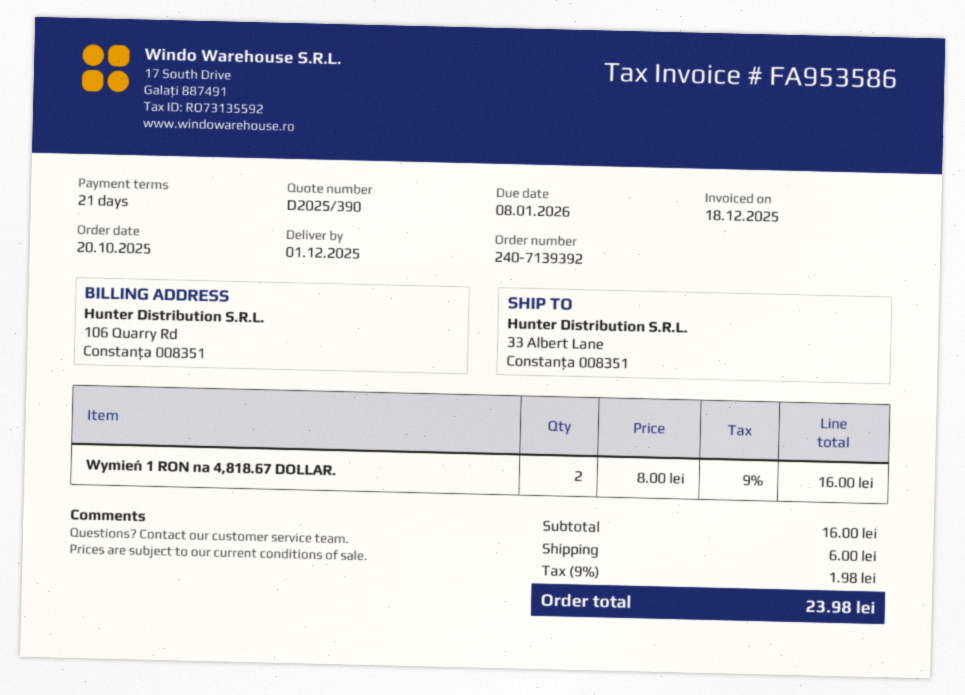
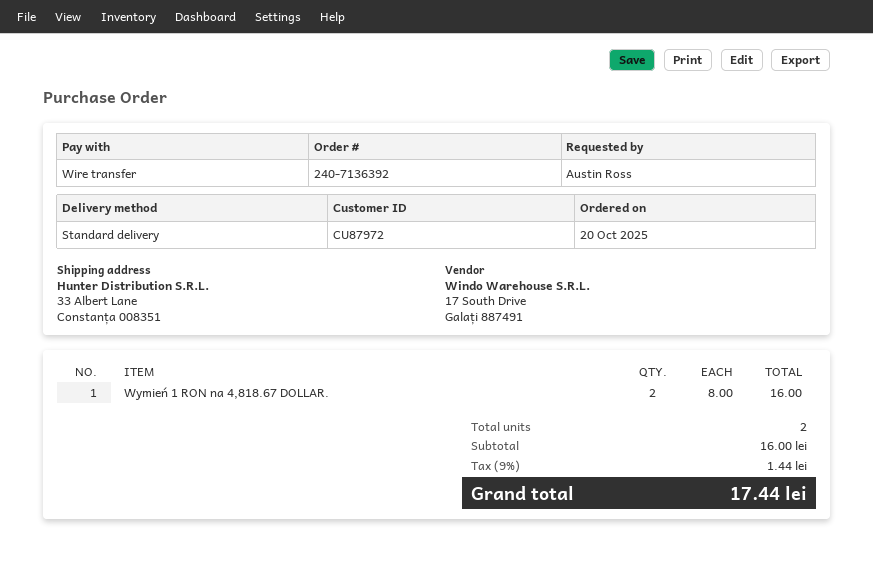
order number: 240-7139392 -> 240-7136392
shipping: 6.00 -> none
tax: 9% = 1.98 -> 9% = 1.44
total: 23.98 -> 17.44

